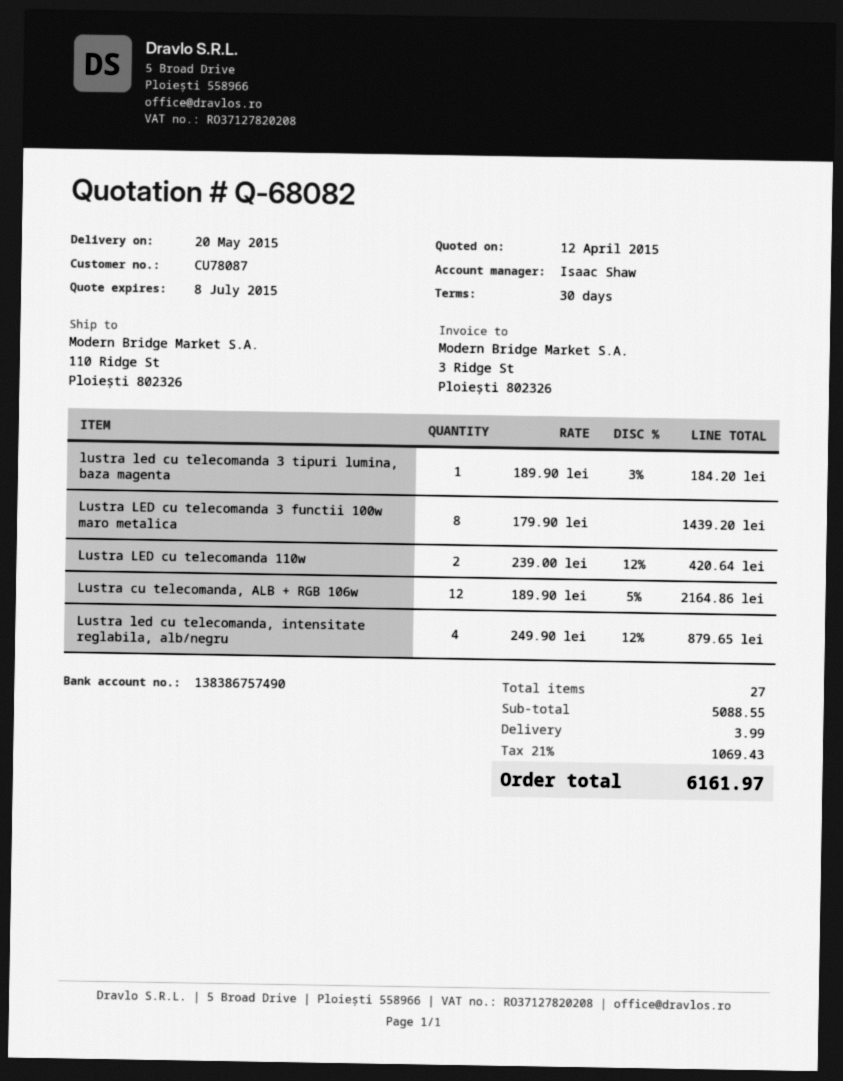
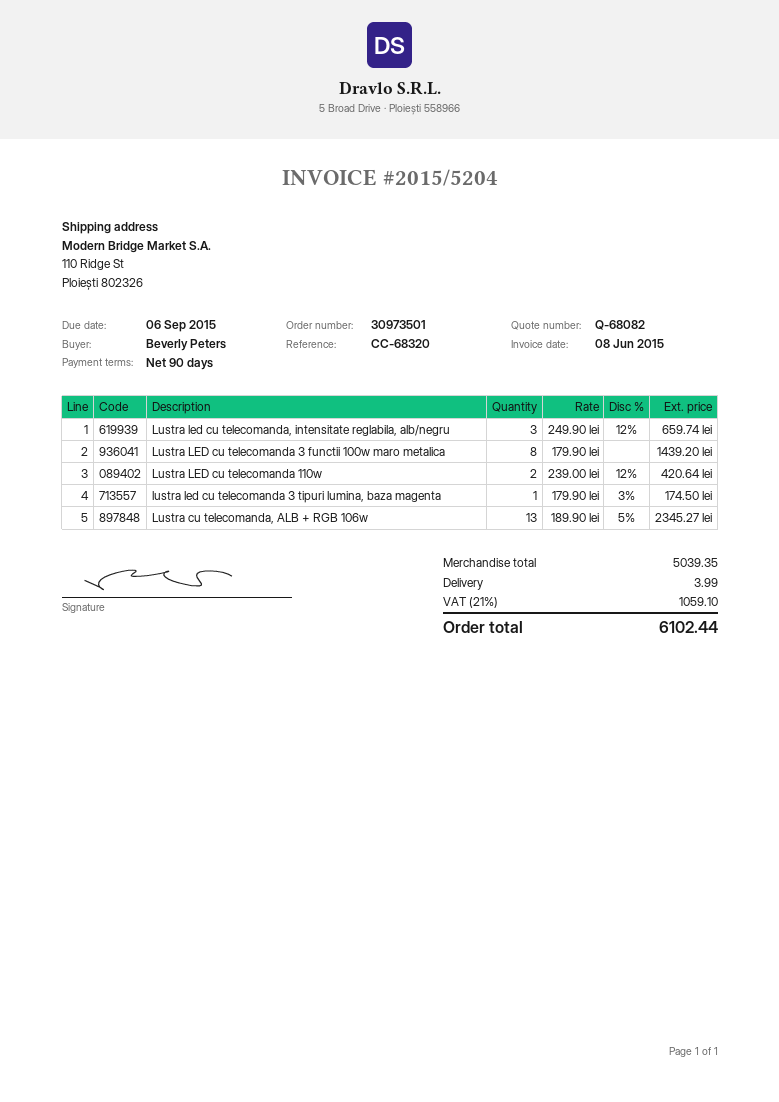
payment terms: 30 days -> 90 days
lustra led cu telecomanda 3 tipuri lumina, baza magenta: 1 x 189.90 - 3% = 184.20 -> 1 x 179.90 - 3% = 174.50
Lustra cu telecomanda, ALB + RGB 106w: 12 x 189.90 - 5% = 2164.86 -> 13 x 189.90 - 5% = 2345.27
Lustra led cu telecomanda, intensitate reglabila, alb/negru: 4 x 249.90 - 12% = 879.65 -> 3 x 249.90 - 12% = 659.74
subtotal: 5088.55 -> 5039.35
tax: 21% = 1069.43 -> 21% = 1059.10
total: 6161.97 -> 6102.44

